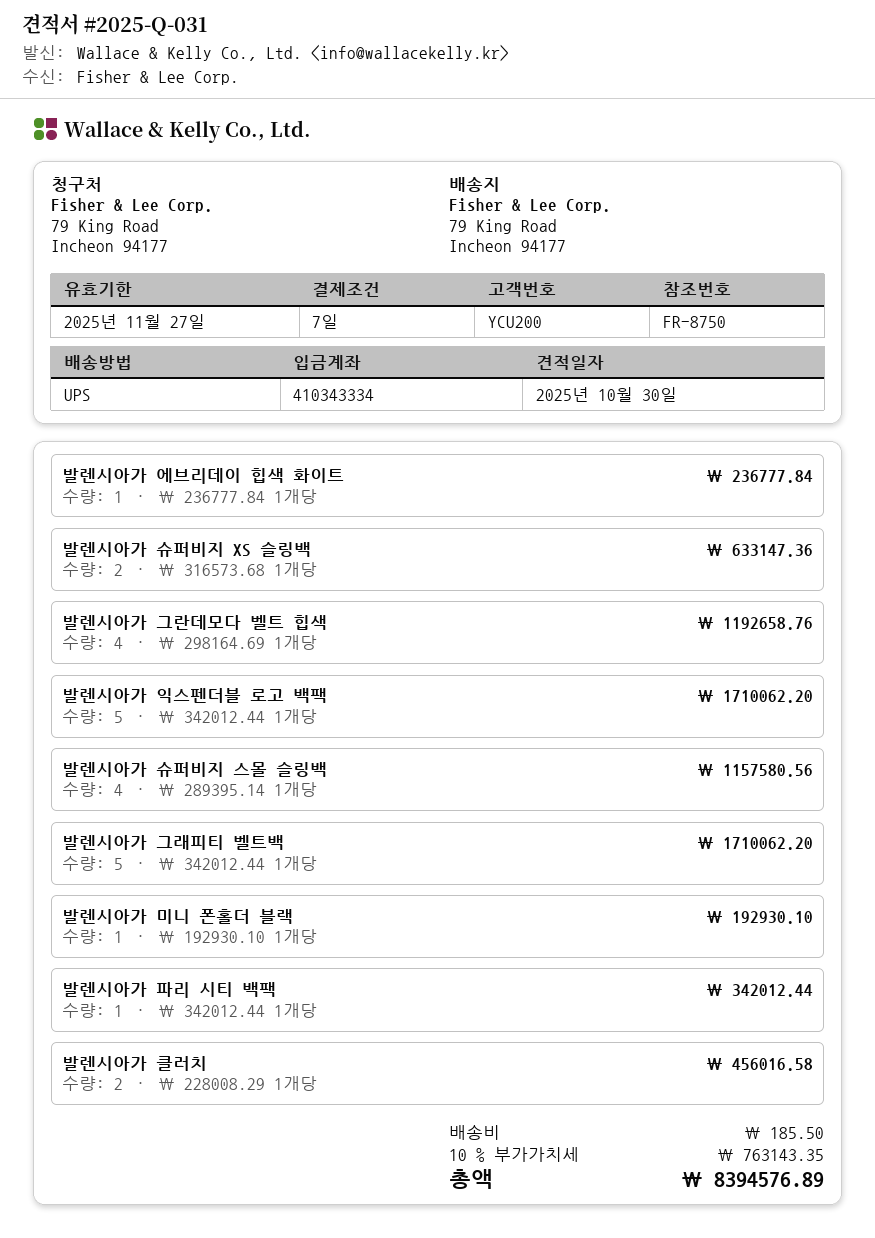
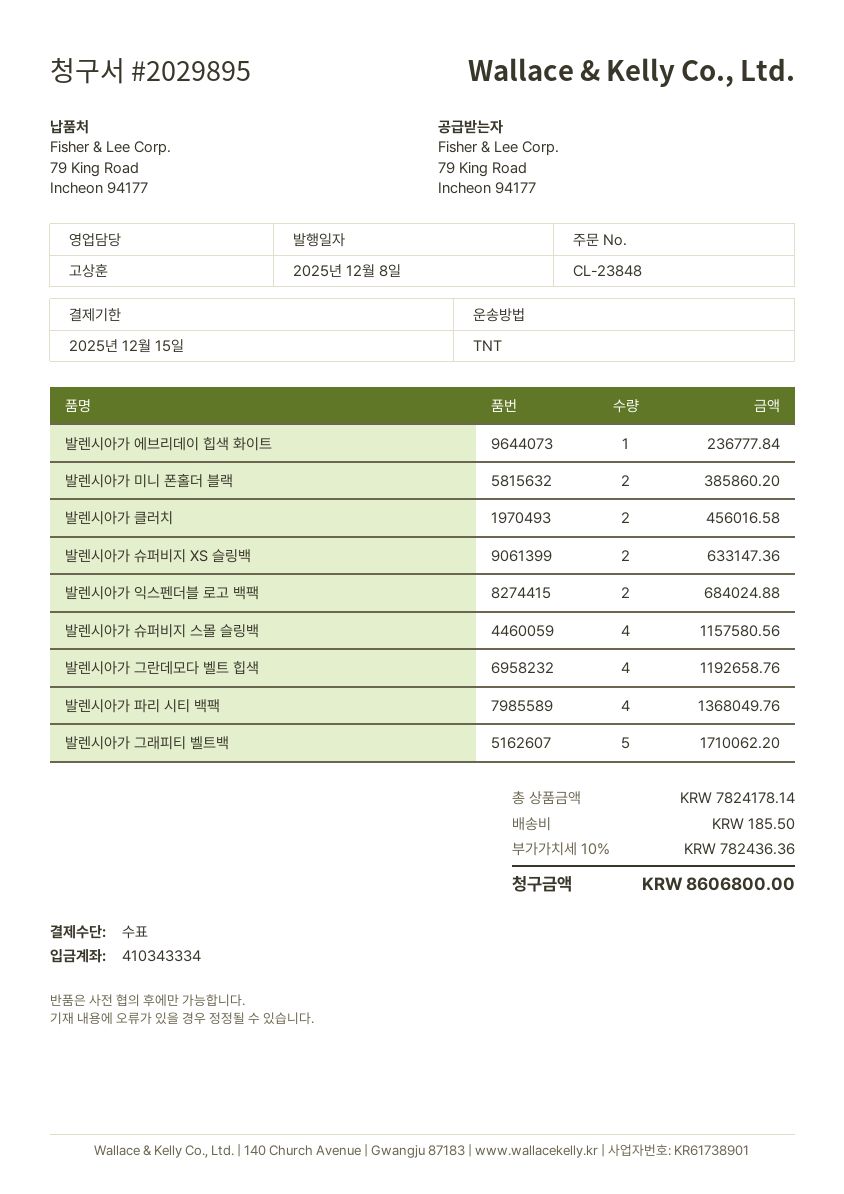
shipping method: UPS -> TNT
발렌시아가 익스펜더블 로고 백팩: 5 for 1710062.20 -> 2 for 684024.88
발렌시아가 미니 폰홀더 블랙: 1 for 192930.10 -> 2 for 385860.20
발렌시아가 파리 시티 백팩: 1 for 342012.44 -> 4 for 1368049.76
tax: 10% = 763143.35 -> 10% = 782436.36
total: 8394576.89 -> 8606800.00

